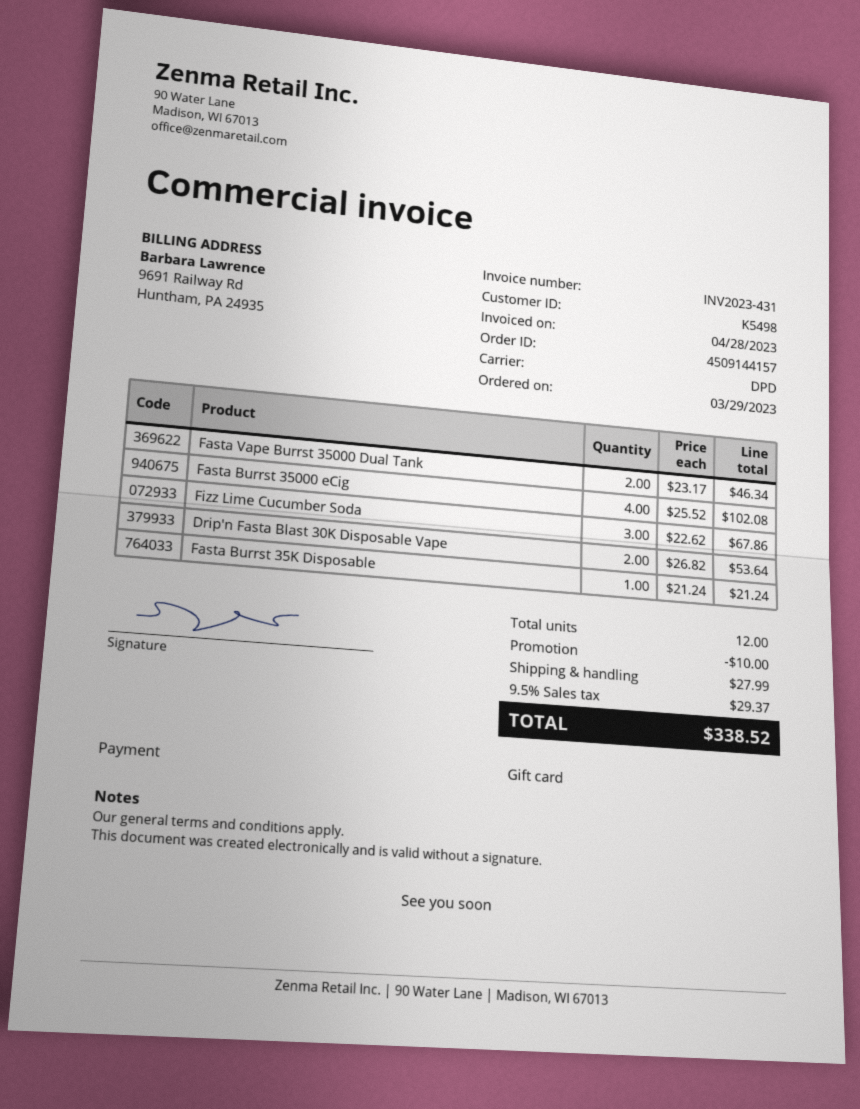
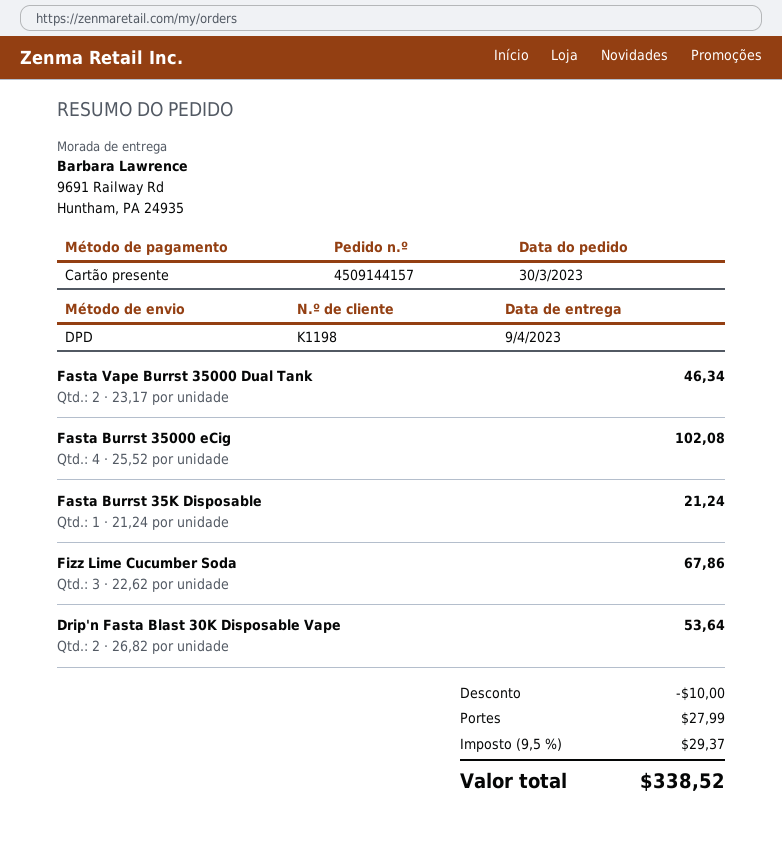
order date: 2023-03-29 -> 2023-03-30
customer number: K5498 -> K1198

